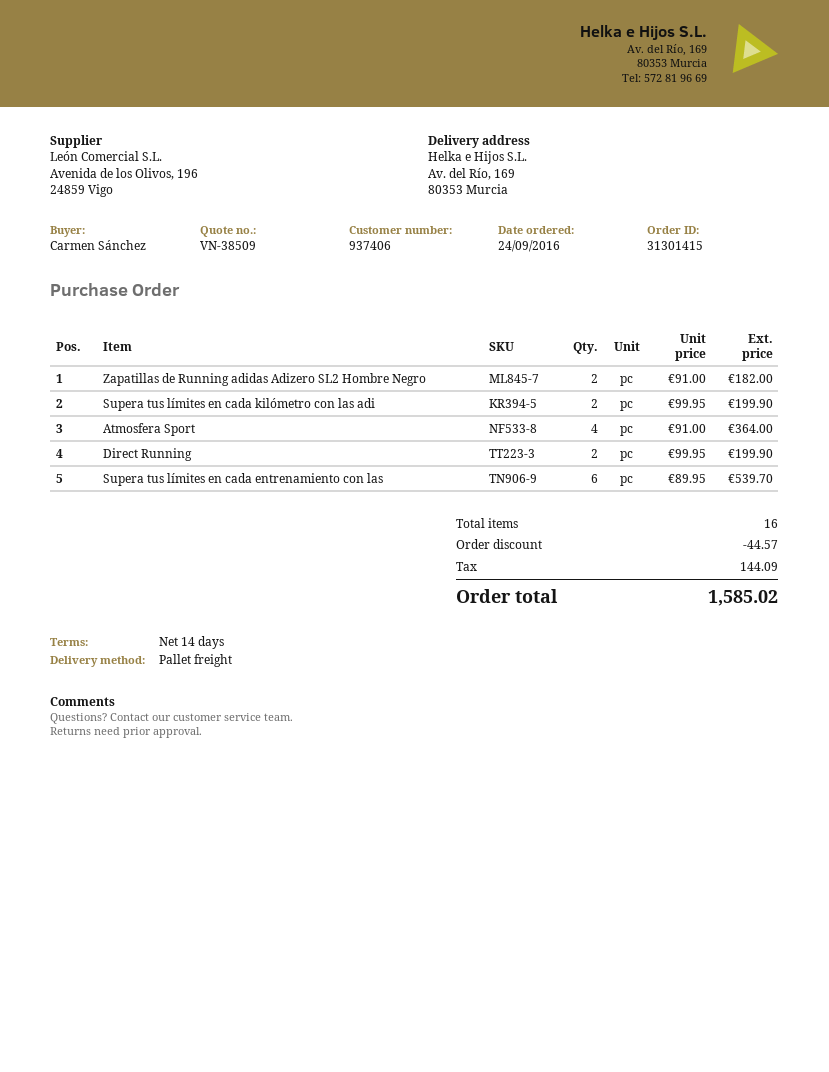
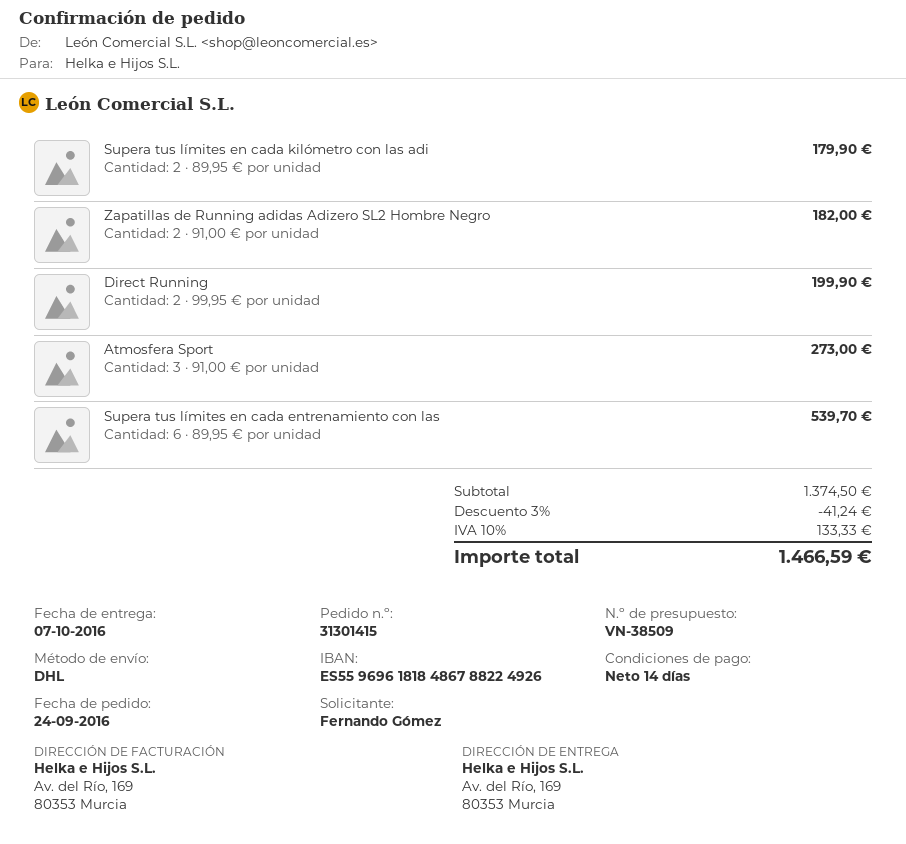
ordered by: Carmen Sánchez -> Fernando Gómez
shipping method: pallet freight -> DHL
Supera tus límites en cada kilómetro con las adi: 2 x 99.95 = 199.90 -> 2 x 89.95 = 179.90
Atmosfera Sport: 4 x 91.00 = 364.00 -> 3 x 91.00 = 273.00
discount: 44.57 -> 41.24
tax: 144.09 -> 133.33
total: 1585.02 -> 1466.59

